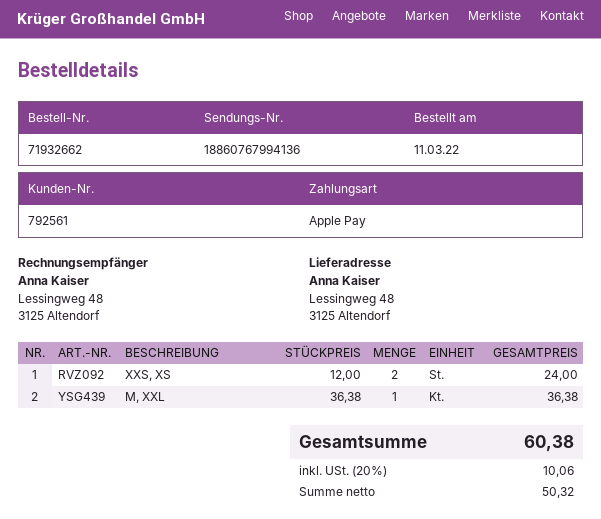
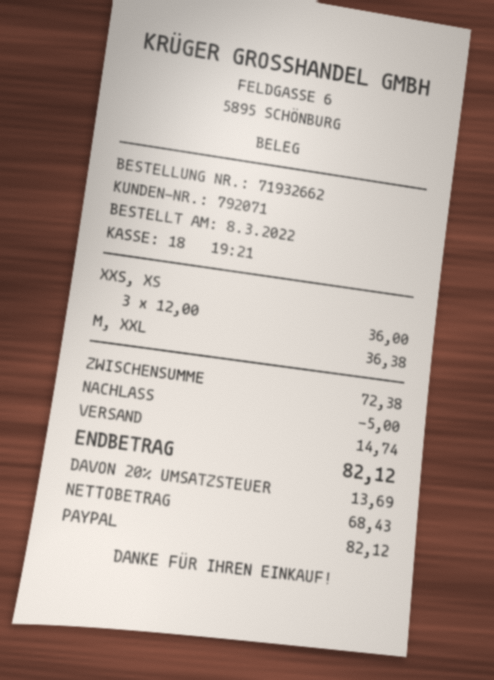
order date: 2022-03-11 -> 2022-03-08
customer number: 792561 -> 792071
payment method: Apple Pay -> PayPal
XXS, XS: 2 x 12.00 = 24.00 -> 3 x 12.00 = 36.00
discount: none -> 5.00
shipping: none -> 14.74
net: 50.32 -> 68.43
tax: 20% = 10.06 -> 20% = 13.69
total: 60.38 -> 82.12

